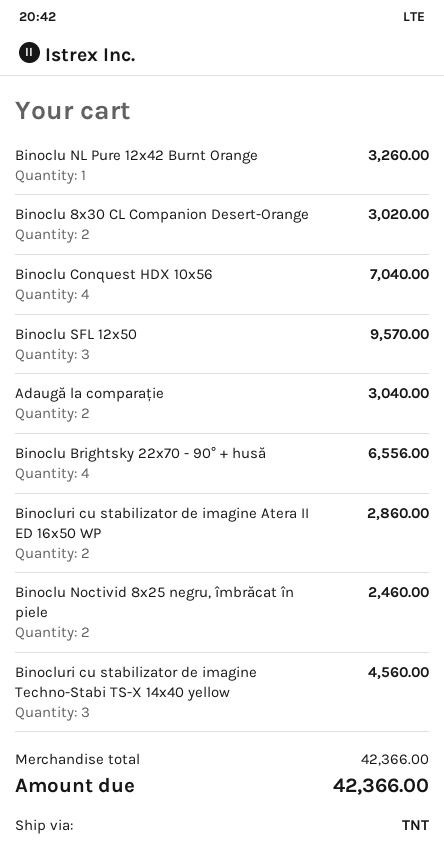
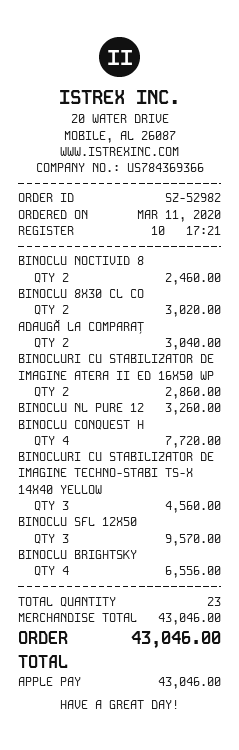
Binoclu Conquest HDX 10x56: 4 for 7040.00 -> 4 for 7720.00
subtotal: 42366.00 -> 43046.00
total: 42366.00 -> 43046.00

